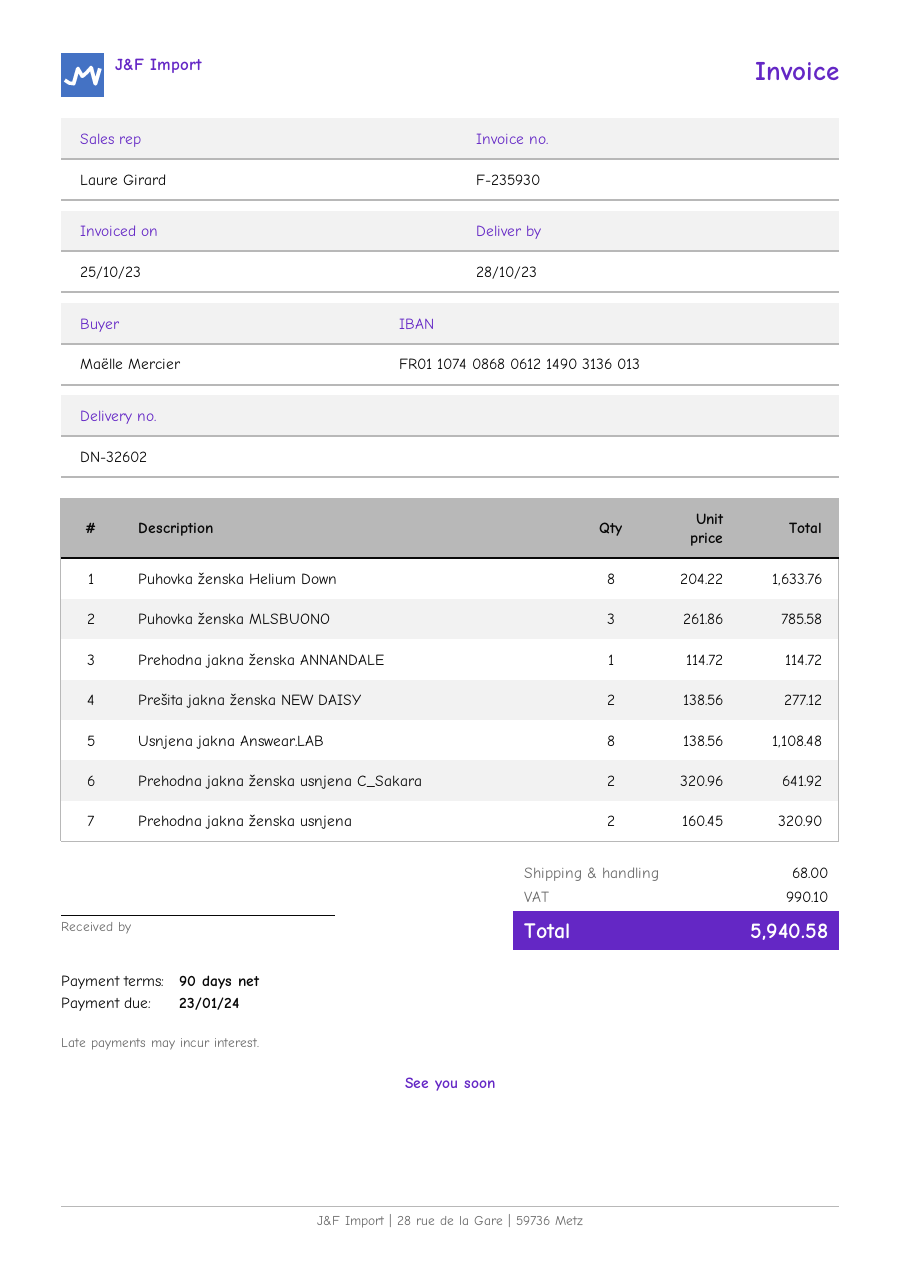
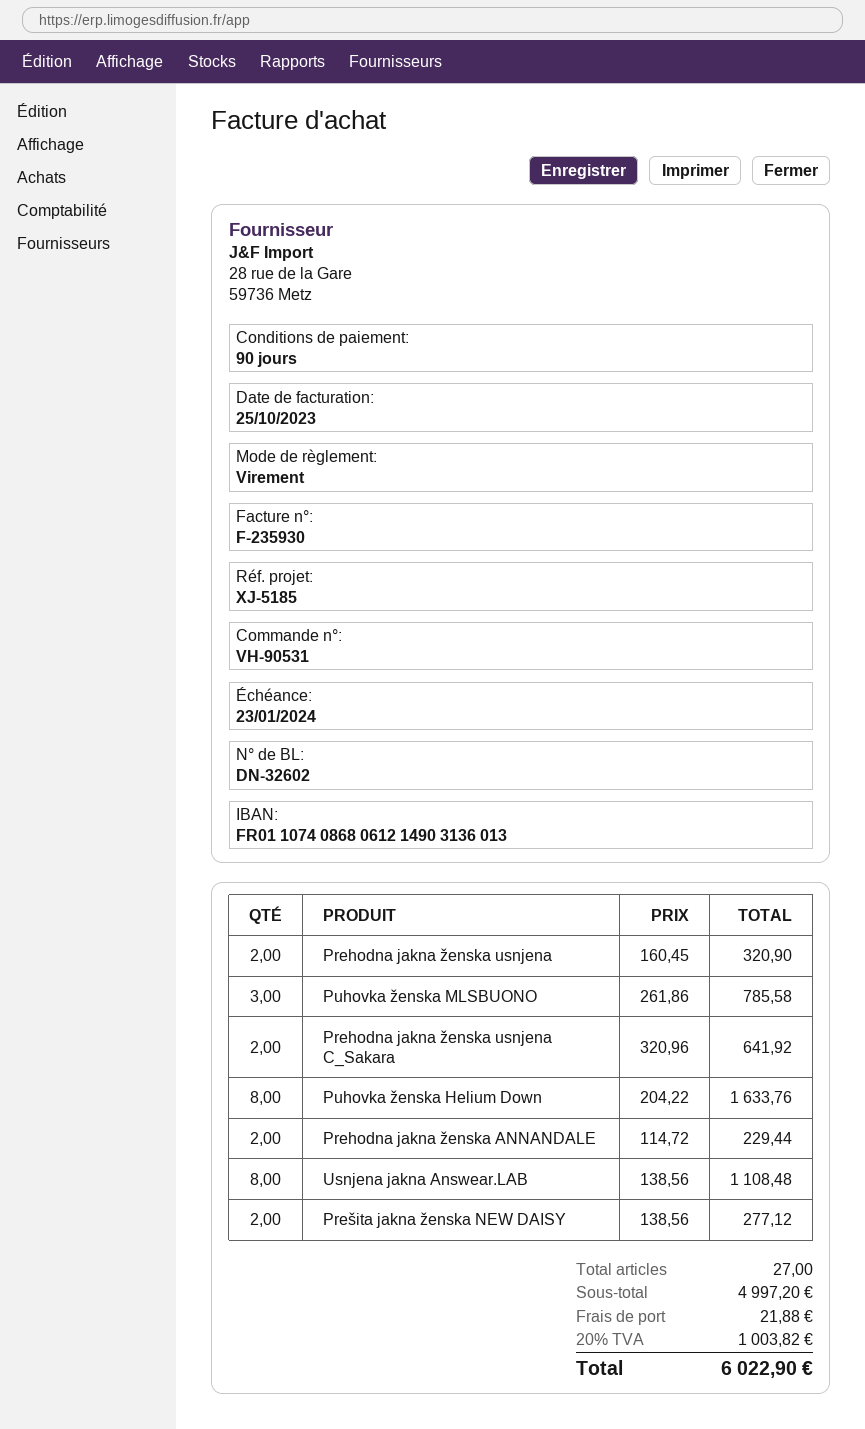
Prehodna jakna ženska ANNANDALE: 1 x 114.72 = 114.72 -> 2 x 114.72 = 229.44
shipping: 68.00 -> 21.88
tax: 990.10 -> 1003.82
total: 5940.58 -> 6022.90

